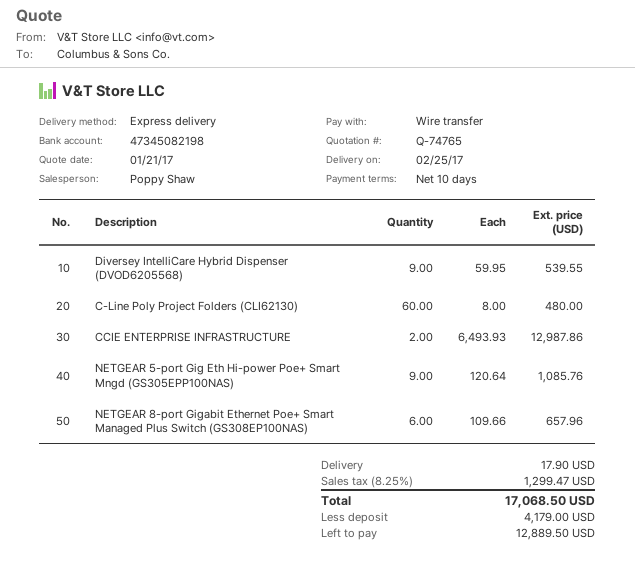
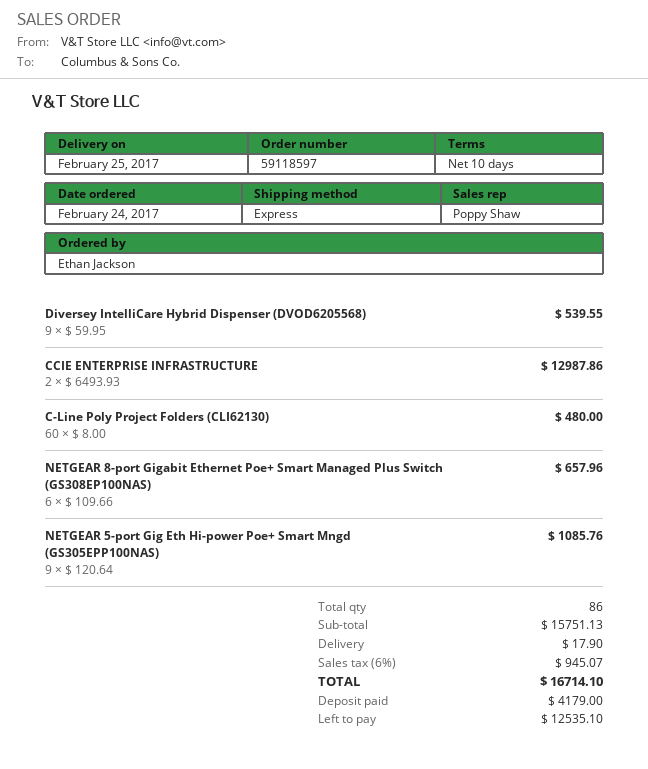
tax: 8.25% = 1299.47 -> 6% = 945.07
total: 17068.50 -> 16714.10
balance: 12889.50 -> 12535.10

